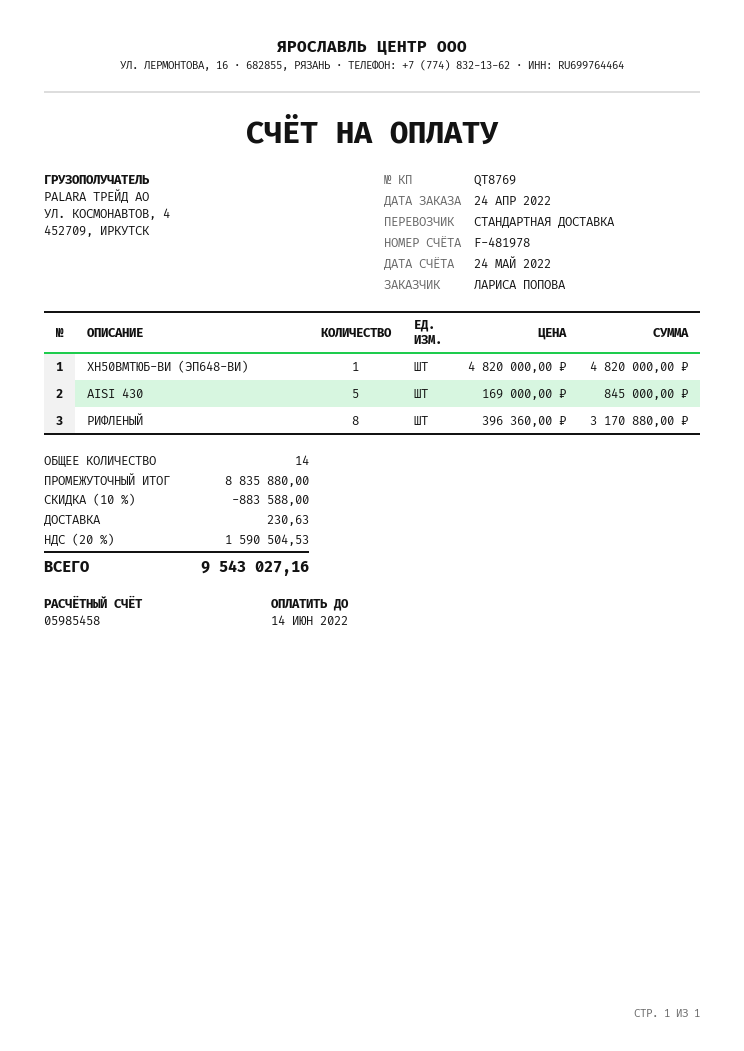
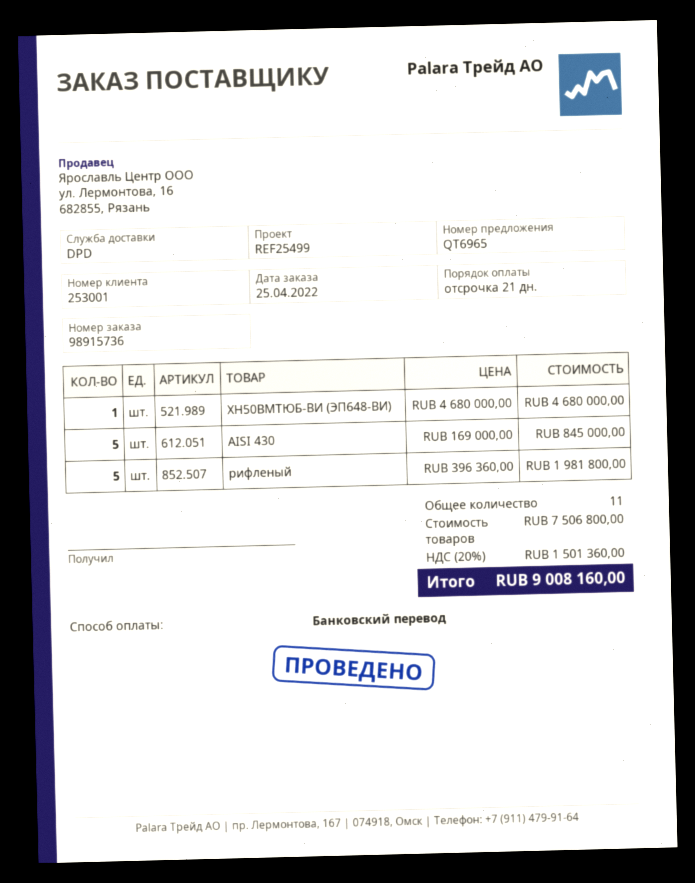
quote number: QT8769 -> QT6965
order date: 2022-04-24 -> 2022-04-25
shipping method: standard -> DPD
ХН50ВМТЮБ-ВИ (ЭП648-ВИ): 1 x 4820000.00 = 4820000.00 -> 1 x 4680000.00 = 4680000.00
РИФЛЕНЫЙ: 8 x 396360.00 = 3170880.00 -> 5 x 396360.00 = 1981800.00
total quantity: 14 -> 11
subtotal: 8835880.00 -> 7506800.00
discount: 10% = 883588.00 -> none
shipping: 230.63 -> none
tax: 20% = 1590504.53 -> 20% = 1501360.00
total: 9543027.16 -> 9008160.00

